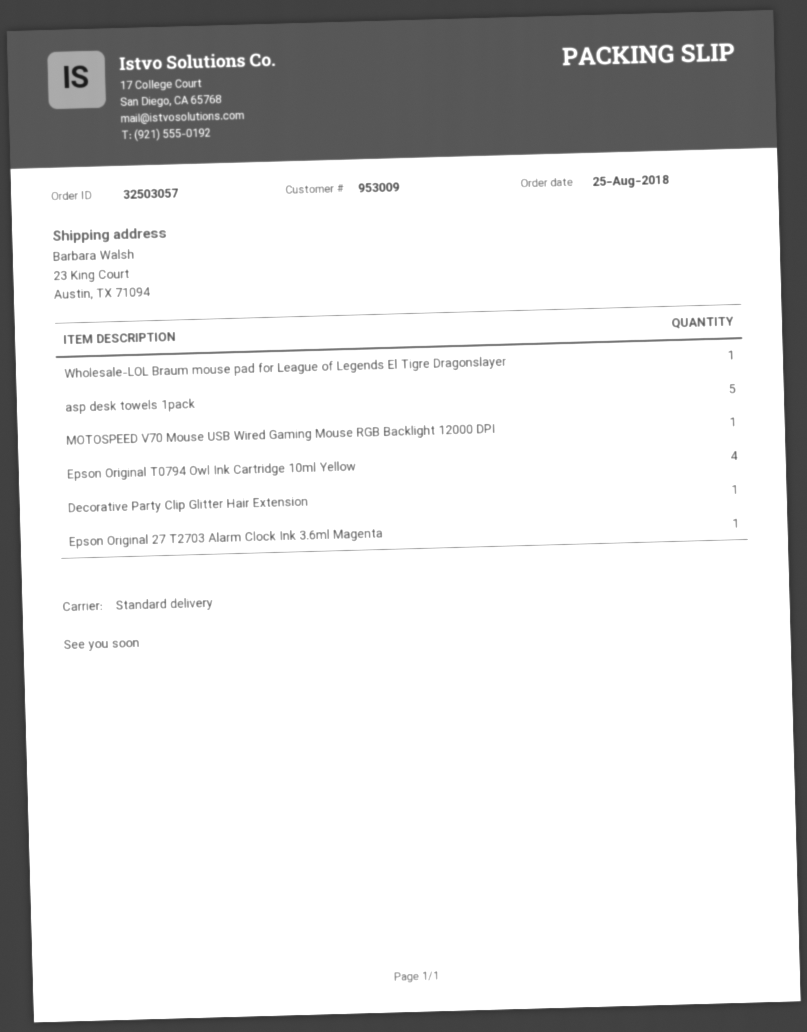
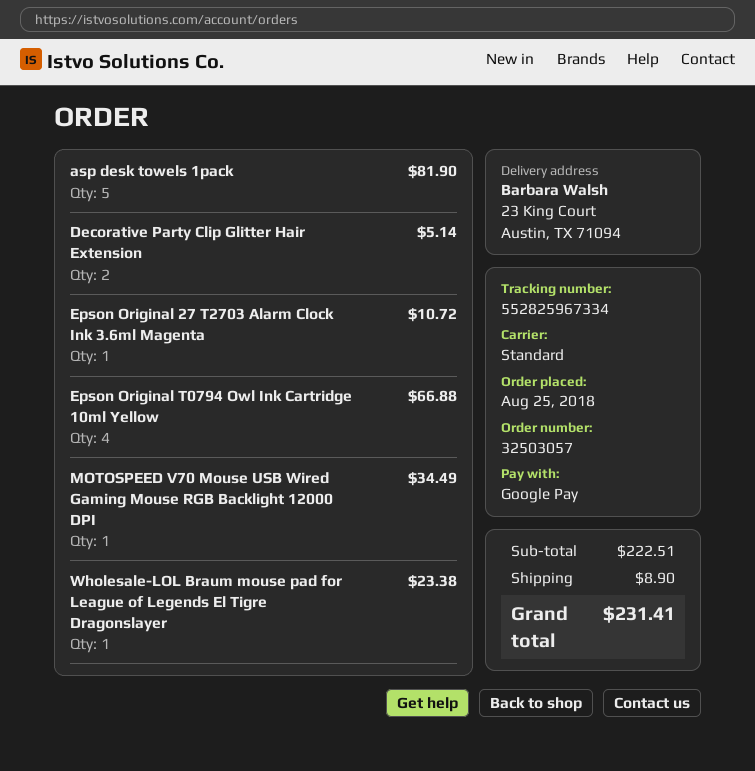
Decorative Party Clip Glitter Hair Extension: 1 -> 2

